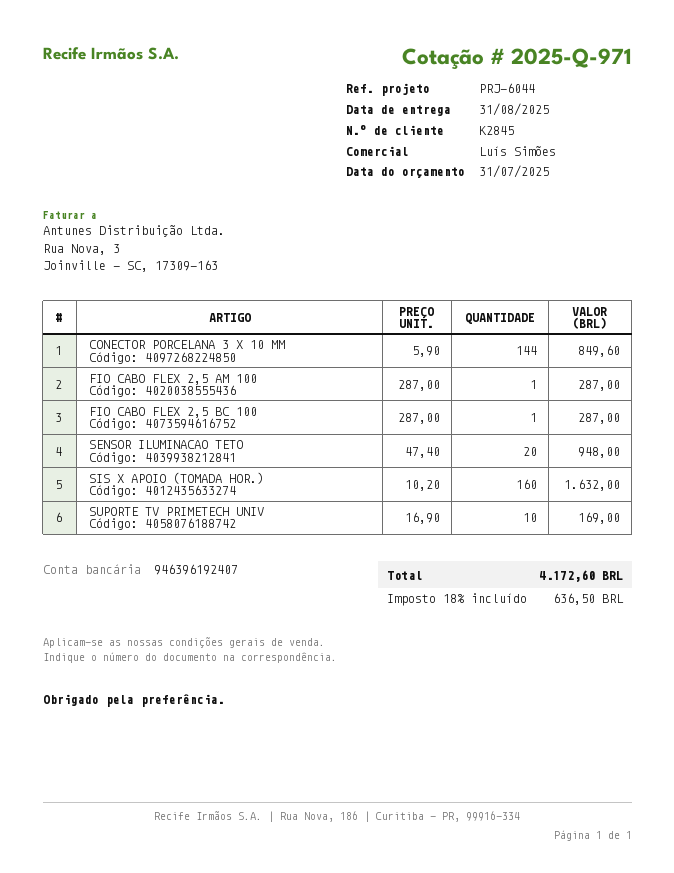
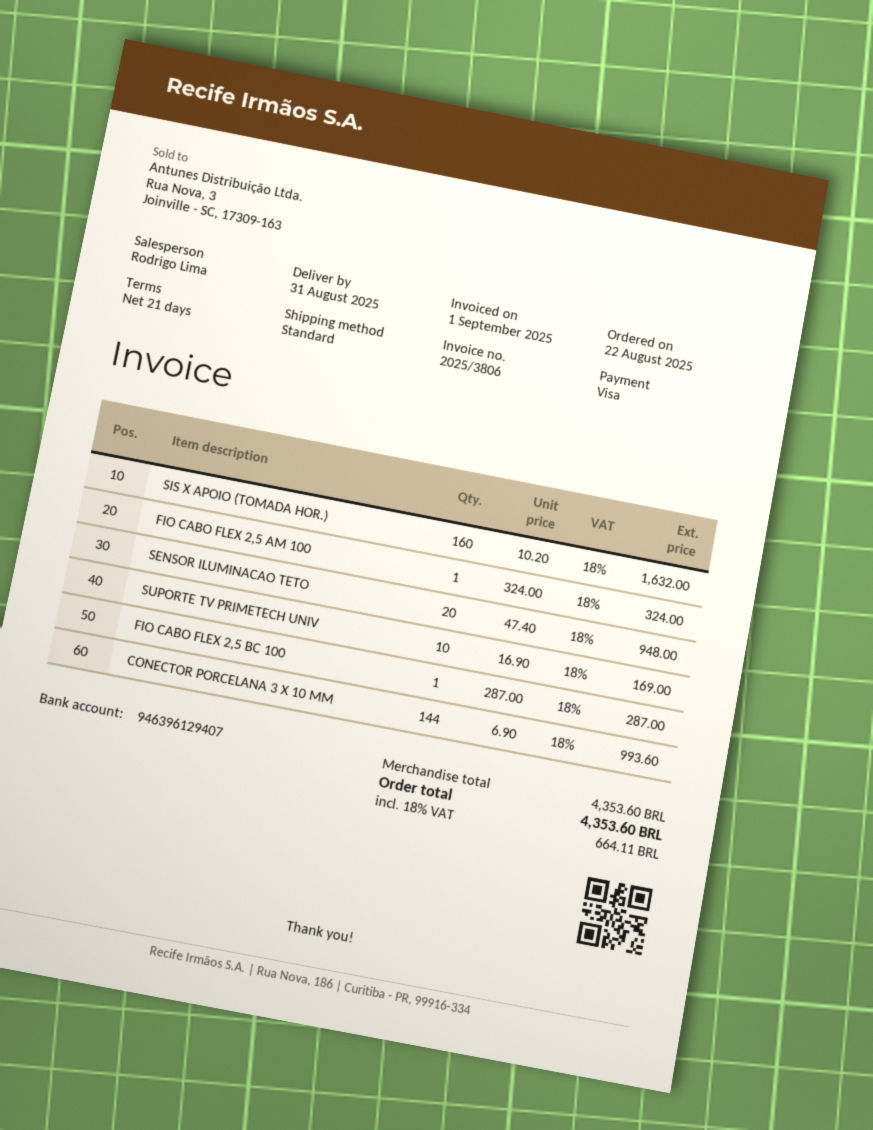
sales rep: Luís Simões -> Rodrigo Lima
bank account: 946396192407 -> 946396129407
CONECTOR PORCELANA 3 X 10 MM: 144 x 5.90 = 849.60 -> 144 x 6.90 = 993.60
FIO CABO FLEX 2,5 AM 100: 1 x 287.00 = 287.00 -> 1 x 324.00 = 324.00
tax: 18% = 636.50 -> 18% = 664.11
total: 4172.60 -> 4353.60

